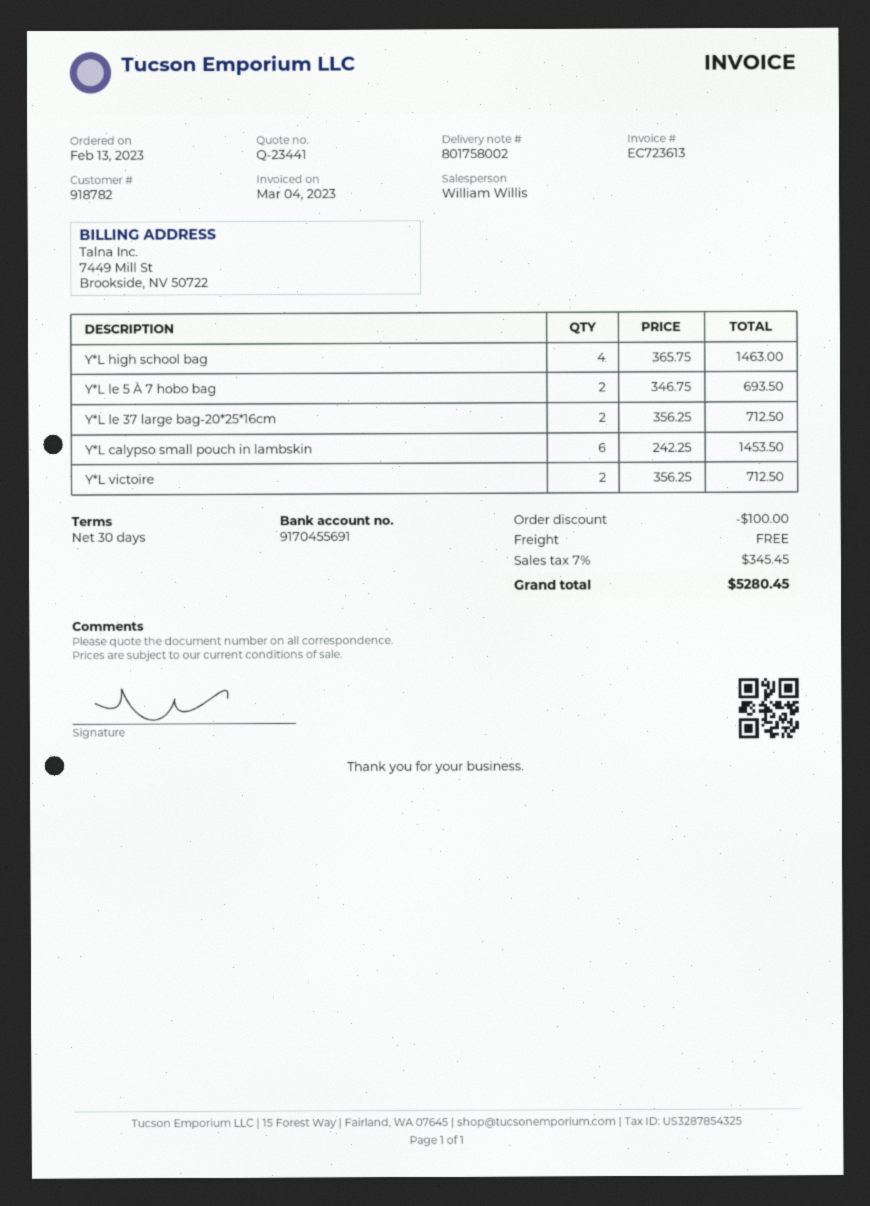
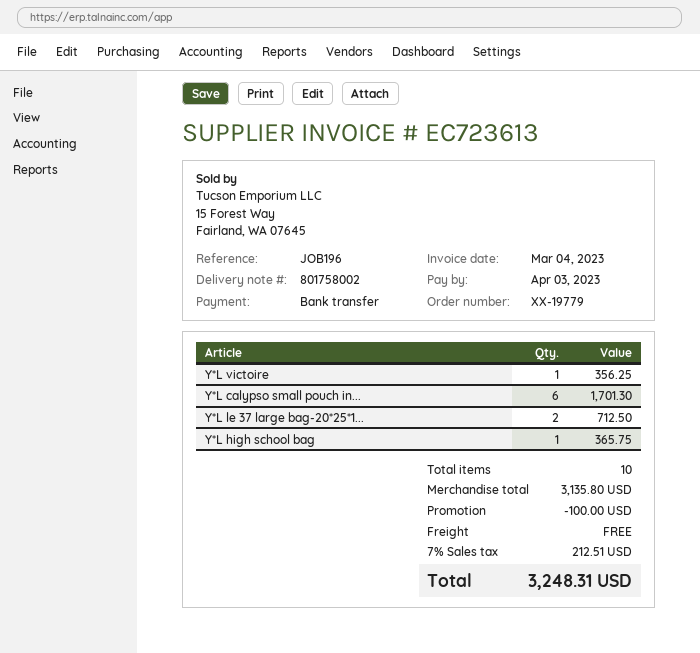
Y*L high school bag: 4 for 1463.00 -> 1 for 365.75
Y*L le 5 À 7 hobo bag: 2 for 693.50 -> none
Y*L calypso small pouch in lambskin: 6 for 1453.50 -> 6 for 1701.30
Y*L victoire: 2 for 712.50 -> 1 for 356.25
tax: 7% = 345.45 -> 7% = 212.51
total: 5280.45 -> 3248.31

